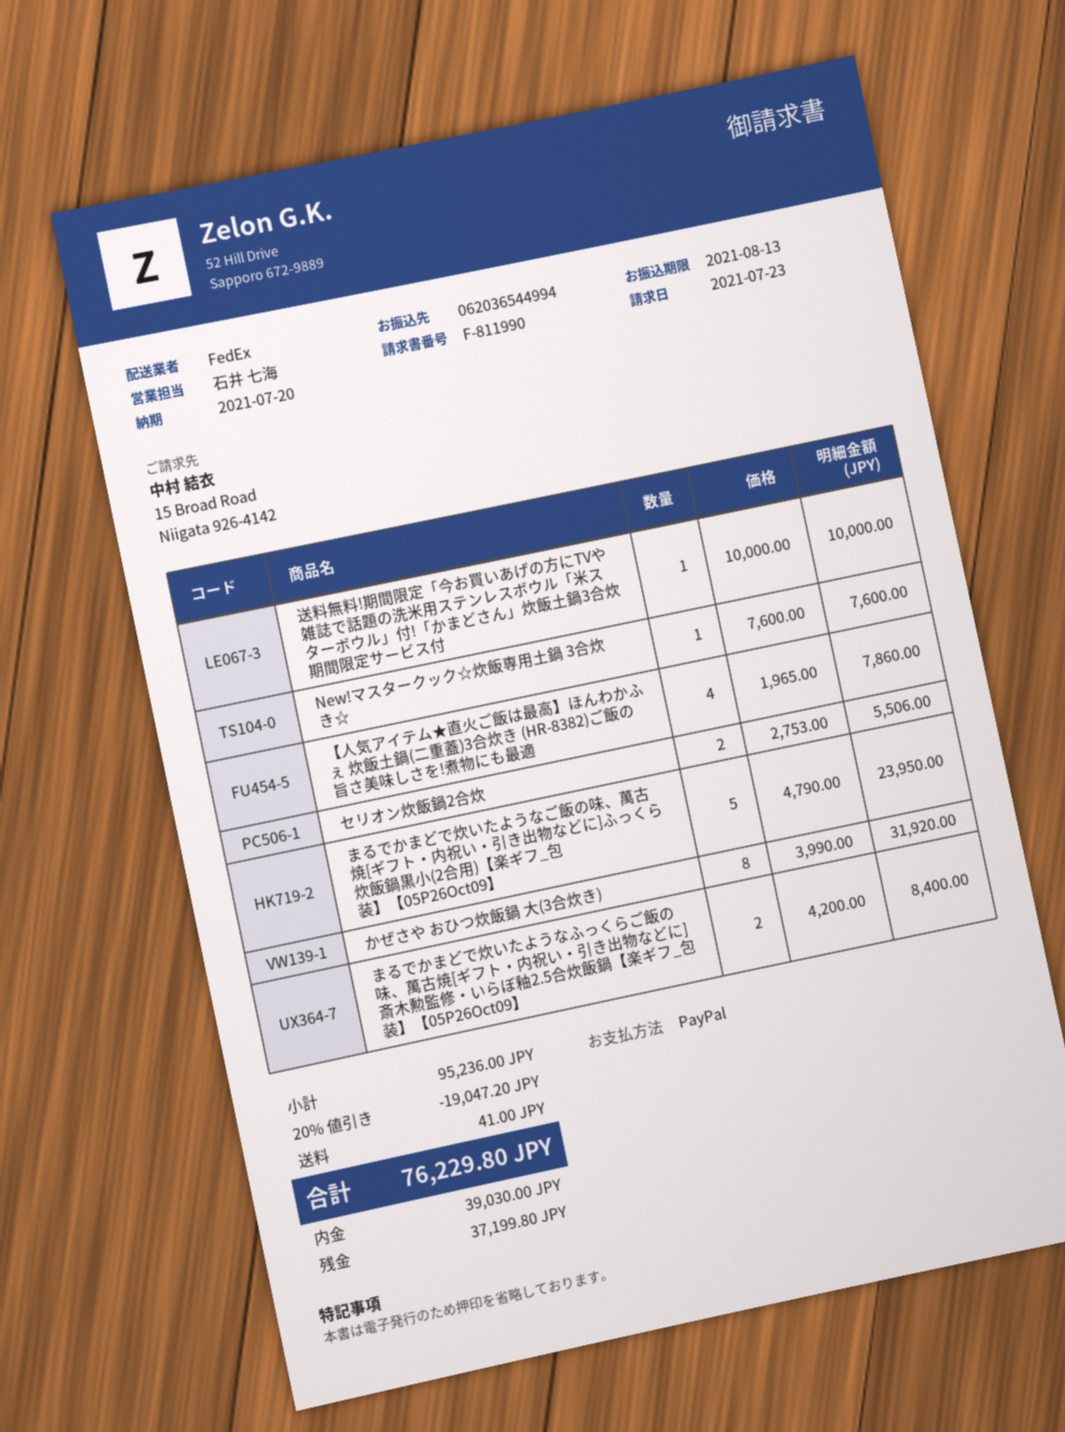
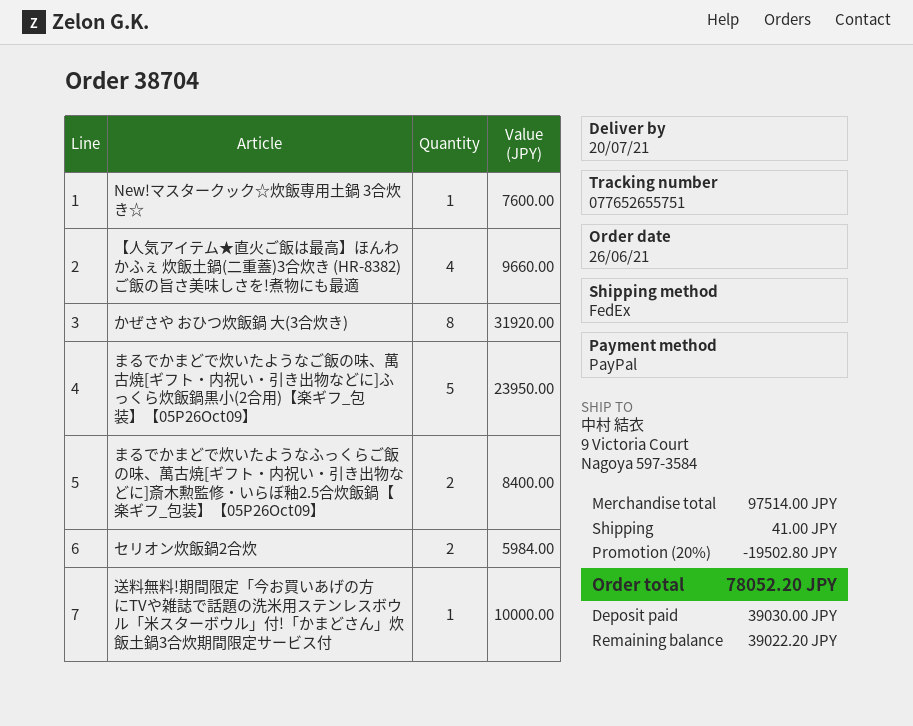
【人気アイテム★直火ご飯は最高】ほんわかふぇ 炊飯土鍋(二重蓋)3合炊き (HR-8382)ご飯の旨さ美味しさを!煮物にも最適: 4 for 7860.00 -> 4 for 9660.00
セリオン炊飯鍋2合炊: 2 for 5506.00 -> 2 for 5984.00
subtotal: 95236.00 -> 97514.00
discount: 20% = 19047.20 -> 20% = 19502.80
total: 76229.80 -> 78052.20
balance: 37199.80 -> 39022.20

